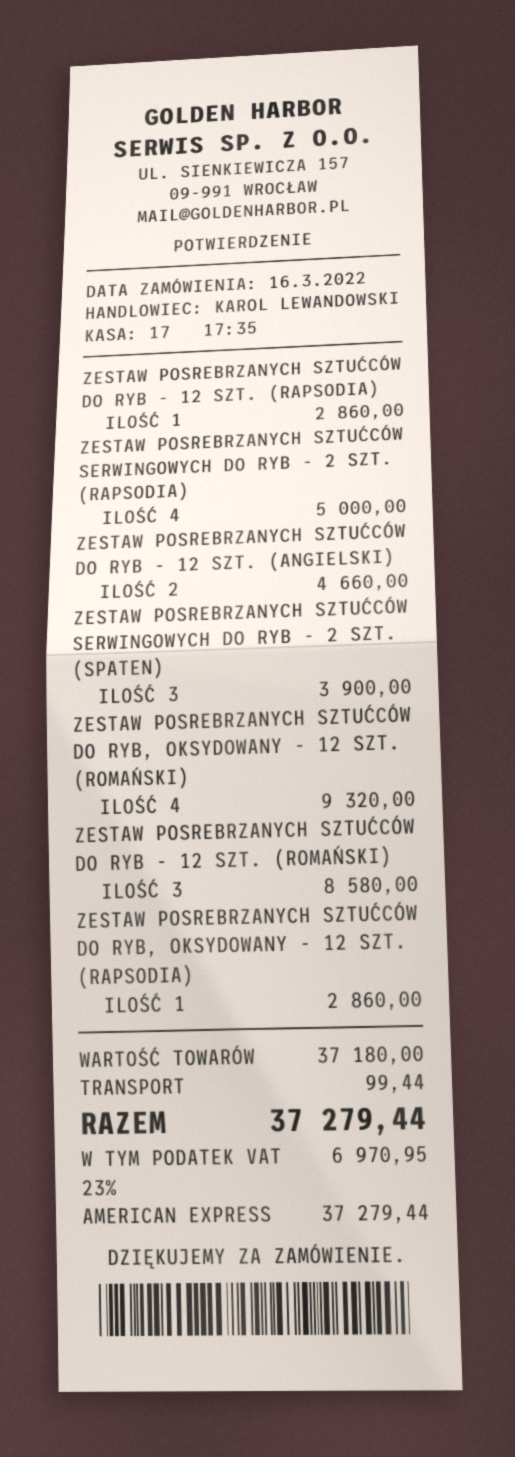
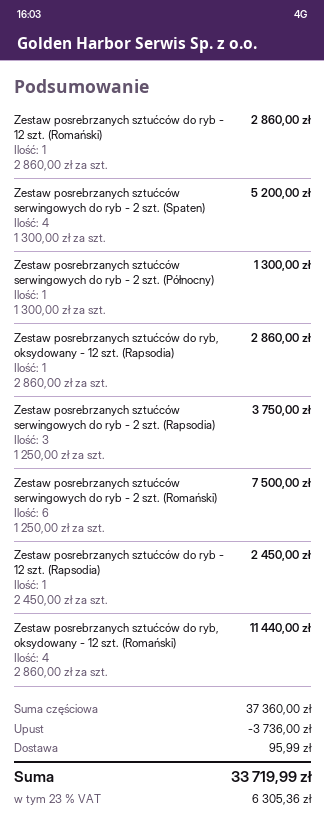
ZESTAW POSREBRZANYCH SZTUĆCÓW DO RYB - 12 SZT. (RAPSODIA): 1 for 2860.00 -> 1 for 2450.00
ZESTAW POSREBRZANYCH SZTUĆCÓW SERWINGOWYCH DO RYB - 2 SZT. (RAPSODIA): 4 for 5000.00 -> 3 for 3750.00
ZESTAW POSREBRZANYCH SZTUĆCÓW DO RYB - 12 SZT. (ANGIELSKI): 2 for 4660.00 -> none
ZESTAW POSREBRZANYCH SZTUĆCÓW SERWINGOWYCH DO RYB - 2 SZT. (SPATEN): 3 for 3900.00 -> 4 for 5200.00
ZESTAW POSREBRZANYCH SZTUĆCÓW DO RYB, OKSYDOWANY - 12 SZT. (ROMAŃSKI): 4 for 9320.00 -> 4 for 11440.00
ZESTAW POSREBRZANYCH SZTUĆCÓW DO RYB - 12 SZT. (ROMAŃSKI): 3 for 8580.00 -> 1 for 2860.00
Zestaw posrebrzanych sztućców serwingowych do ryb - 2 szt. (Północny): none -> 1 for 1300.00
Zestaw posrebrzanych sztućców serwingowych do ryb - 2 szt. (Romański): none -> 6 for 7500.00
subtotal: 37180.00 -> 37360.00
discount: none -> 3736.00
shipping: 99.44 -> 95.99
tax: 23% = 6970.95 -> 23% = 6305.36
total: 37279.44 -> 33719.99

